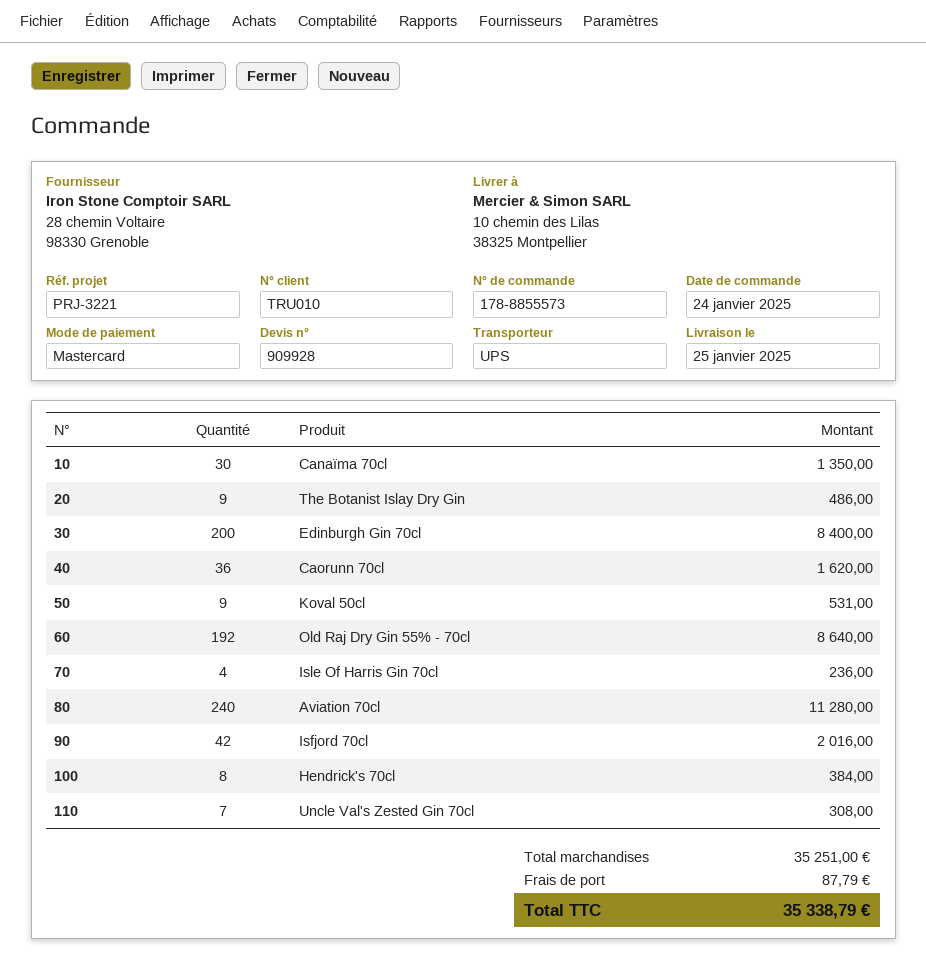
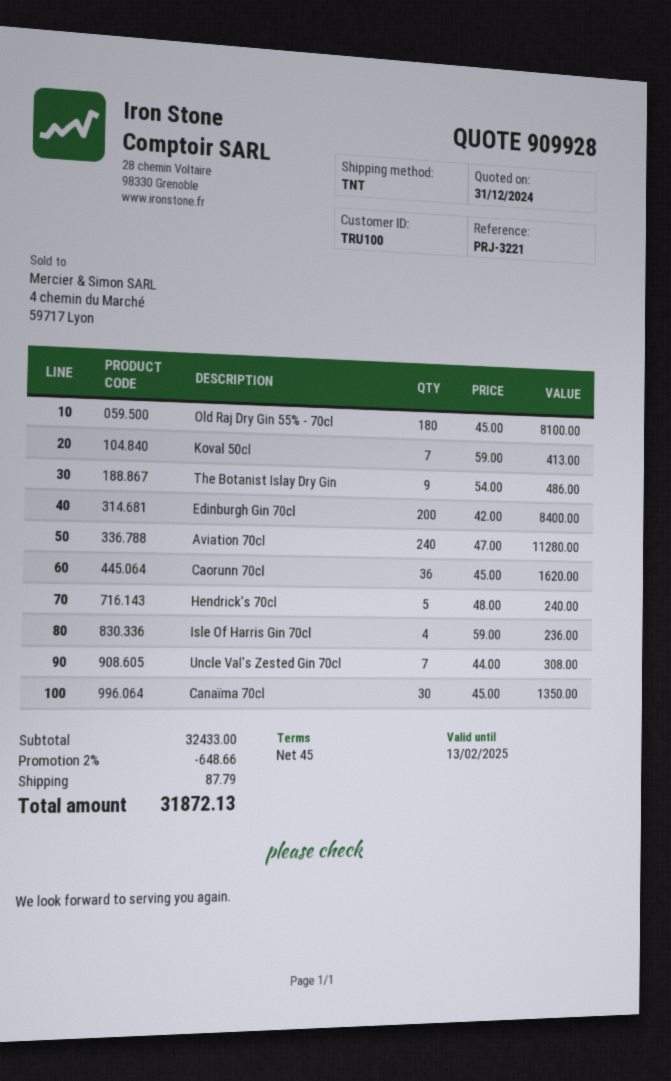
customer number: TRU010 -> TRU100
shipping method: UPS -> TNT
Koval 50cl: 9 for 531.00 -> 7 for 413.00
Old Raj Dry Gin 55% - 70cl: 192 for 8640.00 -> 180 for 8100.00
Isfjord 70cl: 42 for 2016.00 -> none
Hendrick's 70cl: 8 for 384.00 -> 5 for 240.00
subtotal: 35251.00 -> 32433.00
discount: none -> 2% = 648.66
total: 35338.79 -> 31872.13

